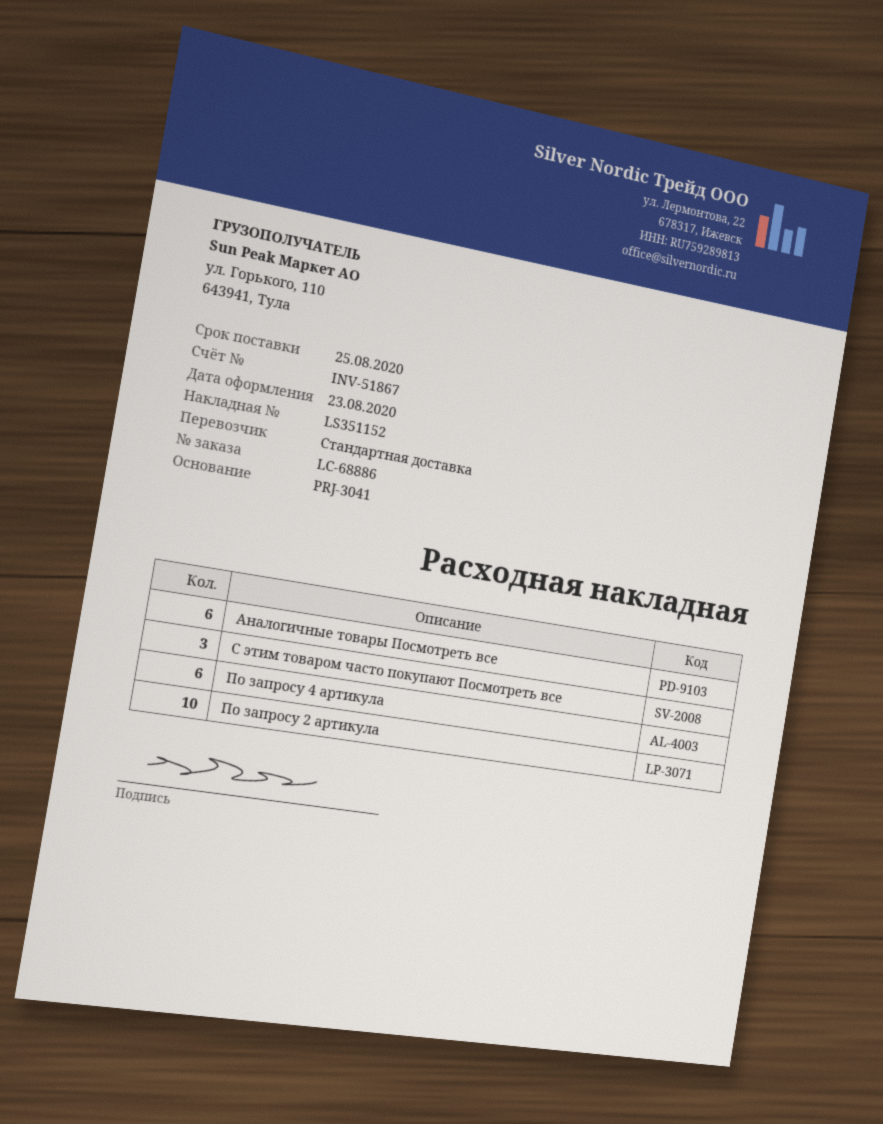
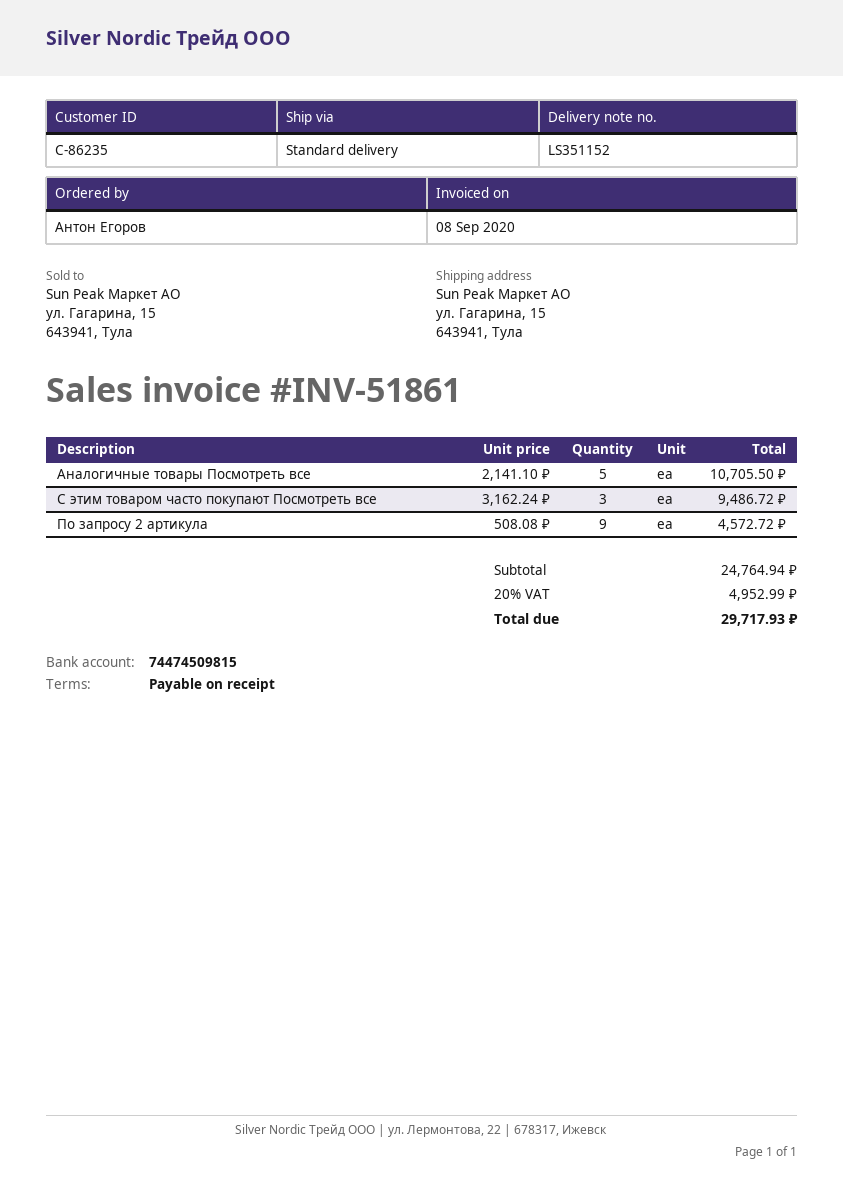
invoice number: INV-51867 -> INV-51861
ship to: ул. Горького, 110, 643941, Тула -> ул. Гагарина, 15, 643941, Тула
Аналогичные товары Посмотреть все: 6 -> 5
По запросу 4 артикула: 6 -> none
По запросу 2 артикула: 10 -> 9

